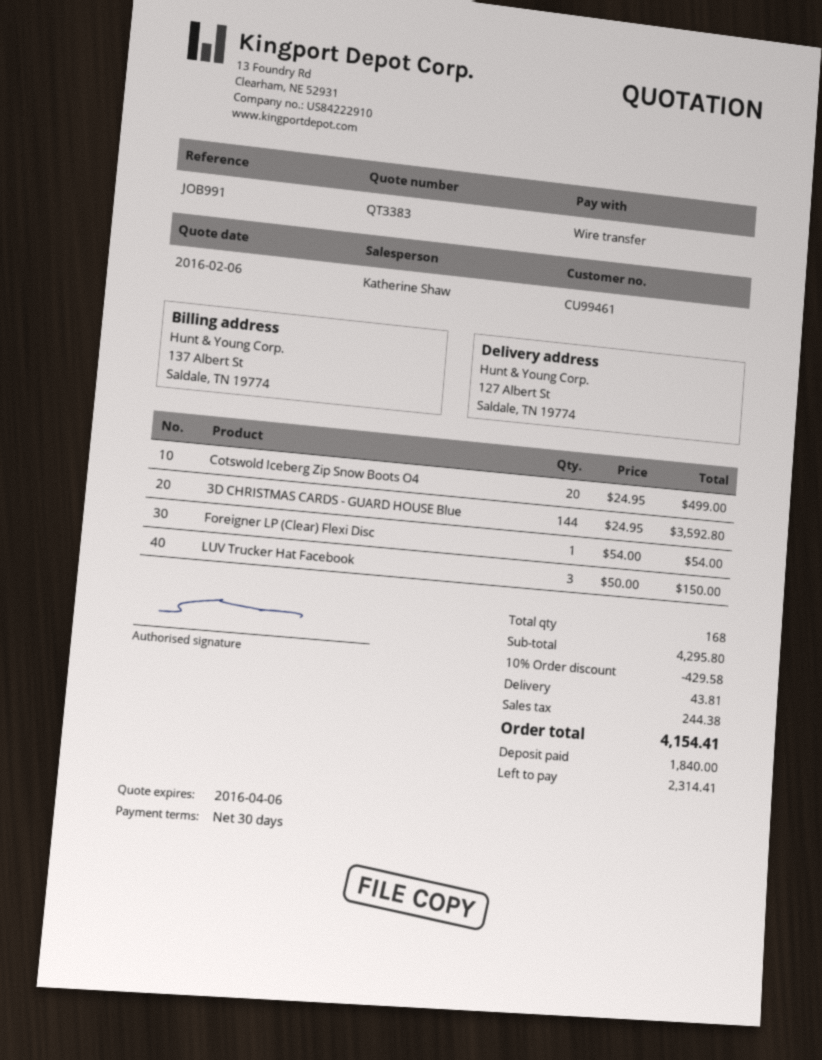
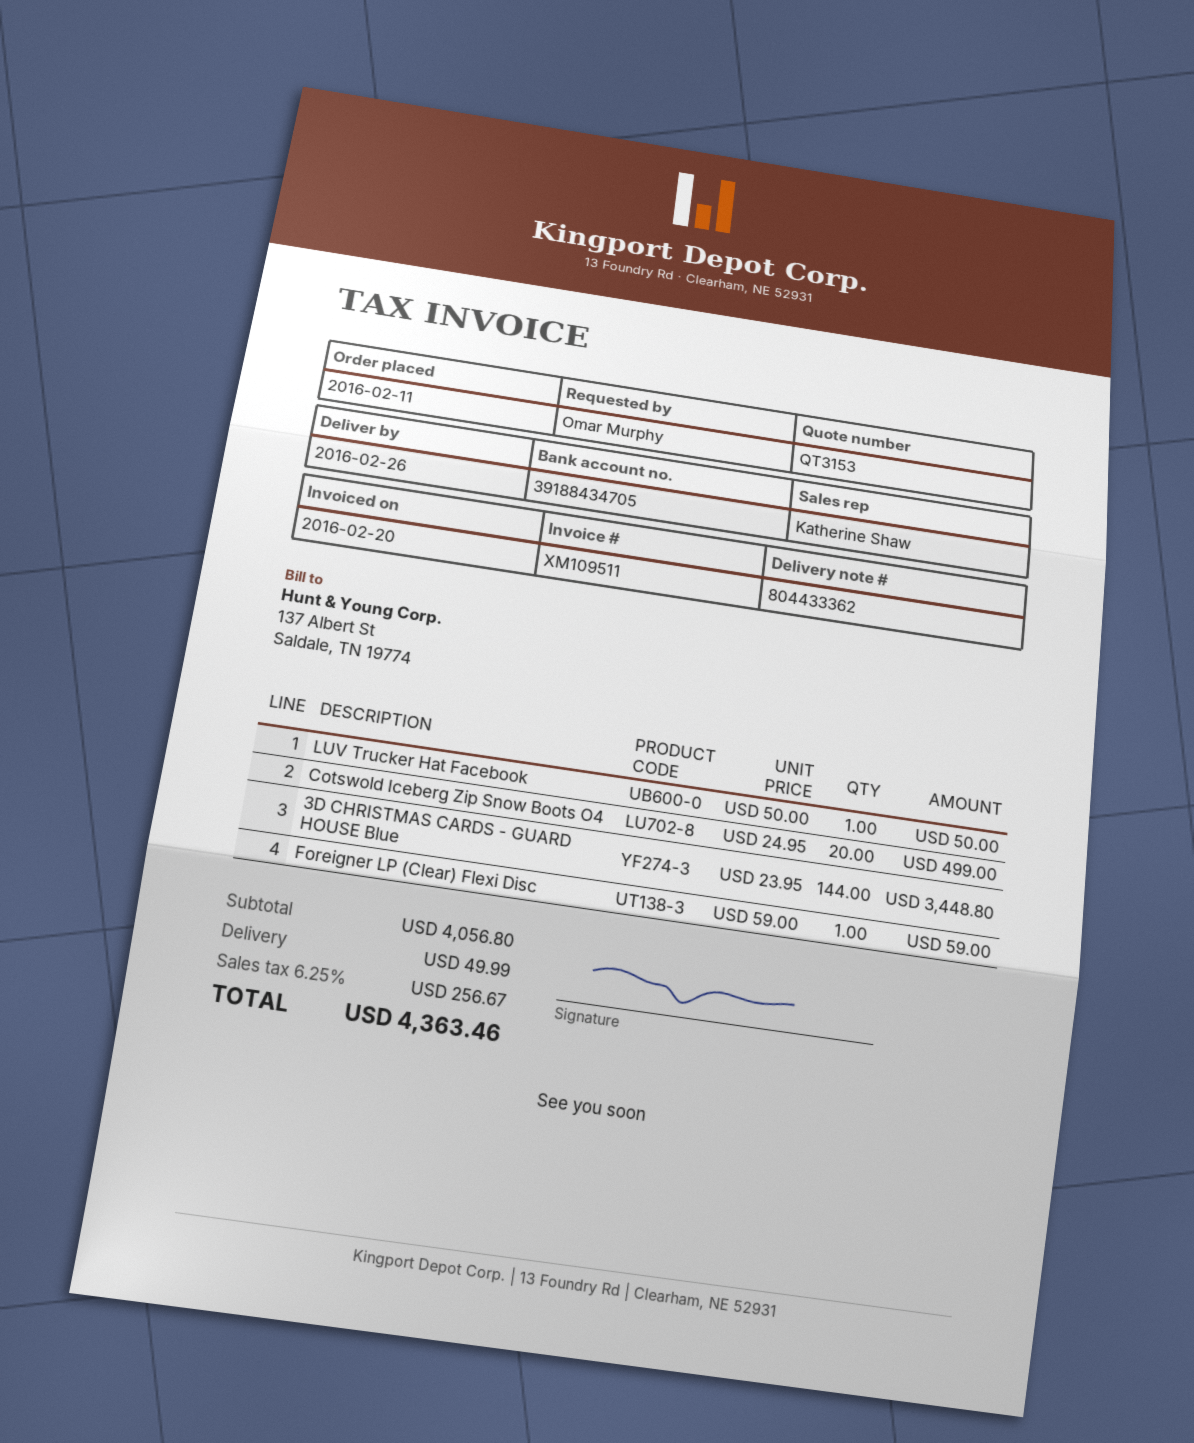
quote number: QT3383 -> QT3153
3D CHRISTMAS CARDS - GUARD HOUSE Blue: 144 x 24.95 = 3592.80 -> 144 x 23.95 = 3448.80
Foreigner LP (Clear) Flexi Disc: 1 x 54.00 = 54.00 -> 1 x 59.00 = 59.00
LUV Trucker Hat Facebook: 3 x 50.00 = 150.00 -> 1 x 50.00 = 50.00
subtotal: 4295.80 -> 4056.80
discount: 10% = 429.58 -> none
shipping: 43.81 -> 49.99
tax: 244.38 -> 256.67
total: 4154.41 -> 4363.46

